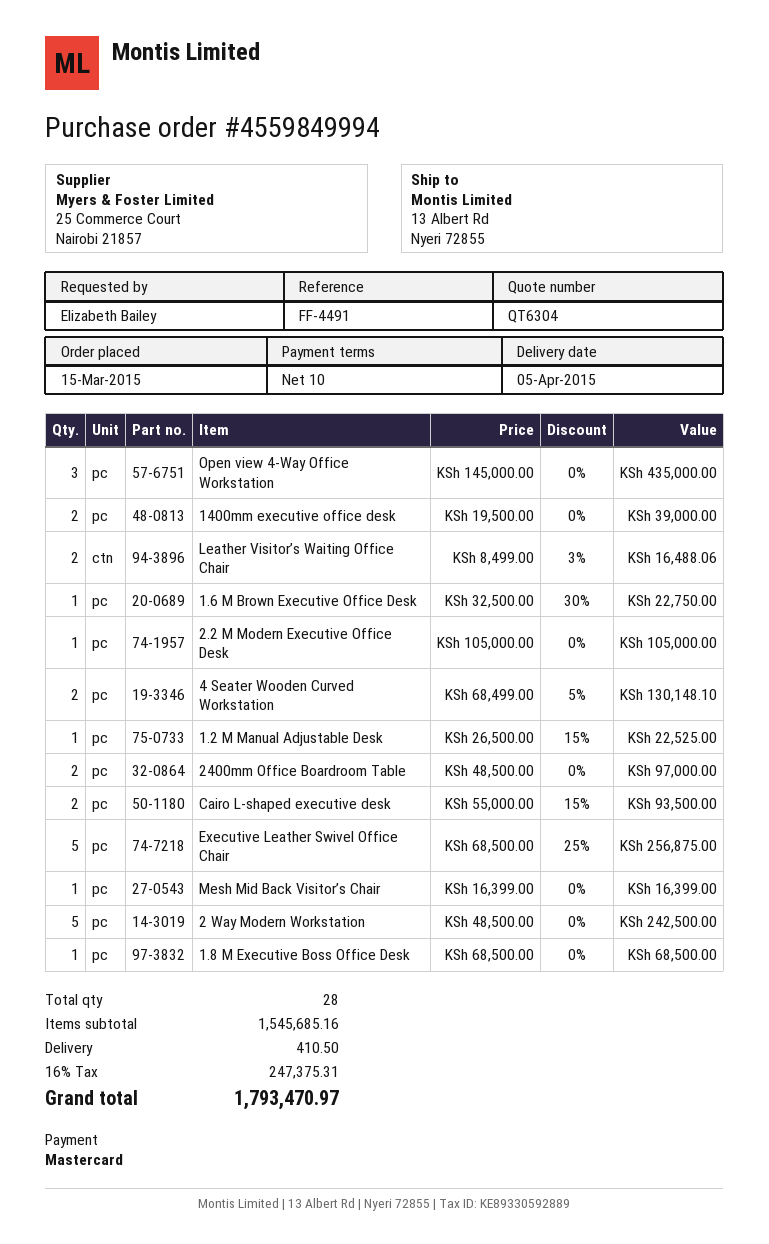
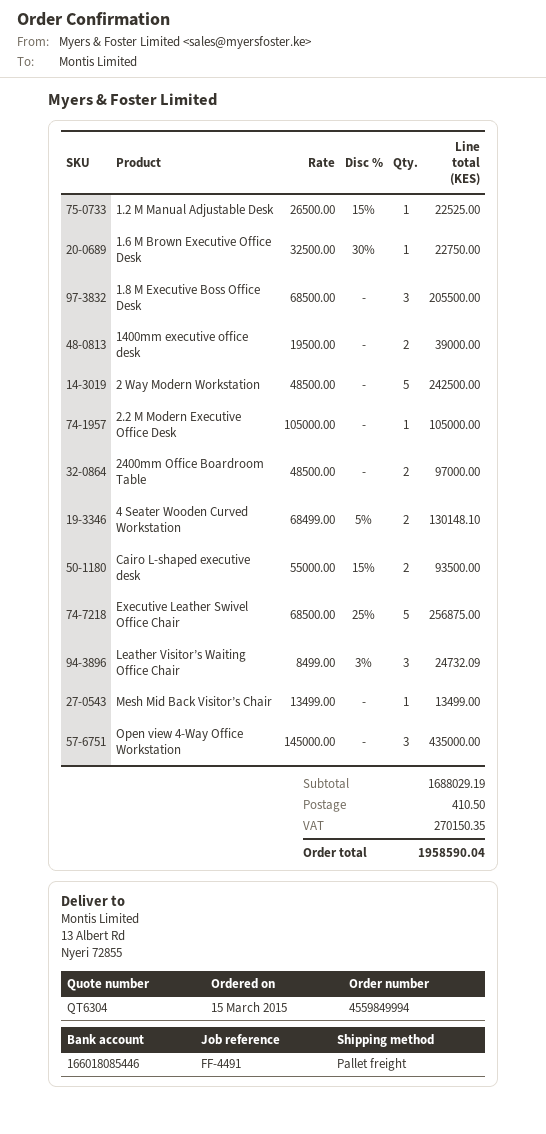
Leather Visitor’s Waiting Office Chair: 2 x 8499.00 - 3% = 16488.06 -> 3 x 8499.00 - 3% = 24732.09
Mesh Mid Back Visitor’s Chair: 1 x 16399.00 = 16399.00 -> 1 x 13499.00 = 13499.00
1.8 M Executive Boss Office Desk: 1 x 68500.00 = 68500.00 -> 3 x 68500.00 = 205500.00
subtotal: 1545685.16 -> 1688029.19
tax: 247375.31 -> 270150.35
total: 1793470.97 -> 1958590.04

